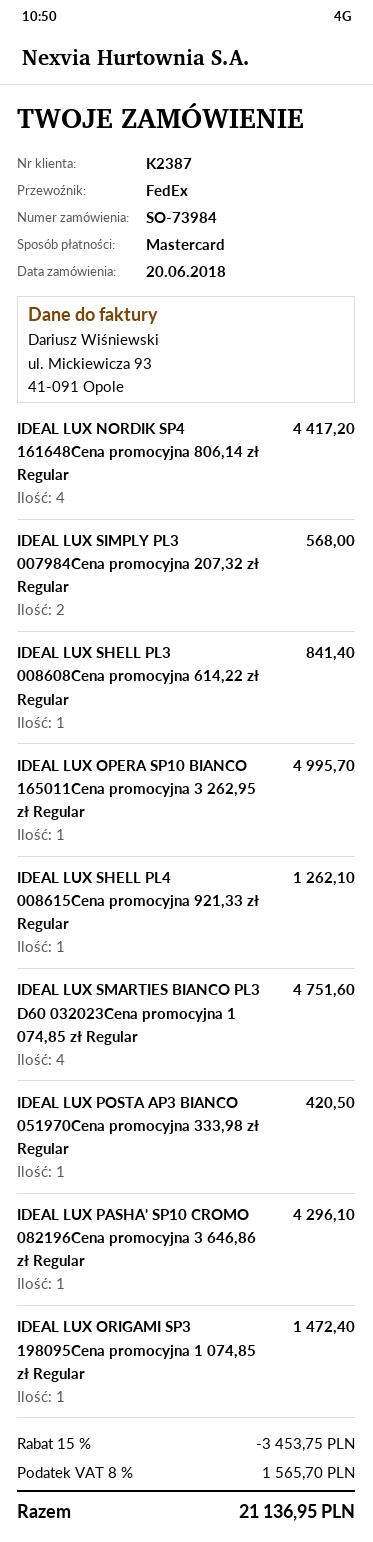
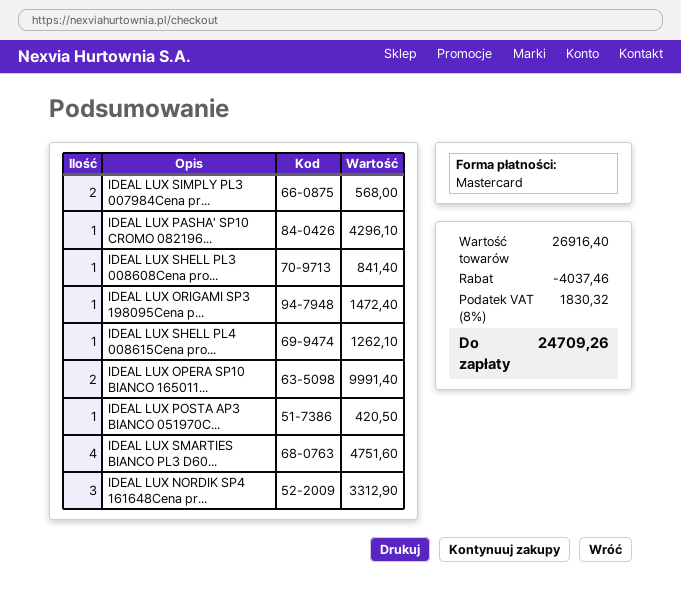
IDEAL LUX NORDIK SP4 161648Cena promocyjna 806,14 zł Regular: 4 for 4417.20 -> 3 for 3312.90
IDEAL LUX OPERA SP10 BIANCO 165011Cena promocyjna 3 262,95 zł Regular: 1 for 4995.70 -> 2 for 9991.40
discount: 3453.75 -> 4037.46
tax: 8% = 1565.70 -> 8% = 1830.32
total: 21136.95 -> 24709.26

